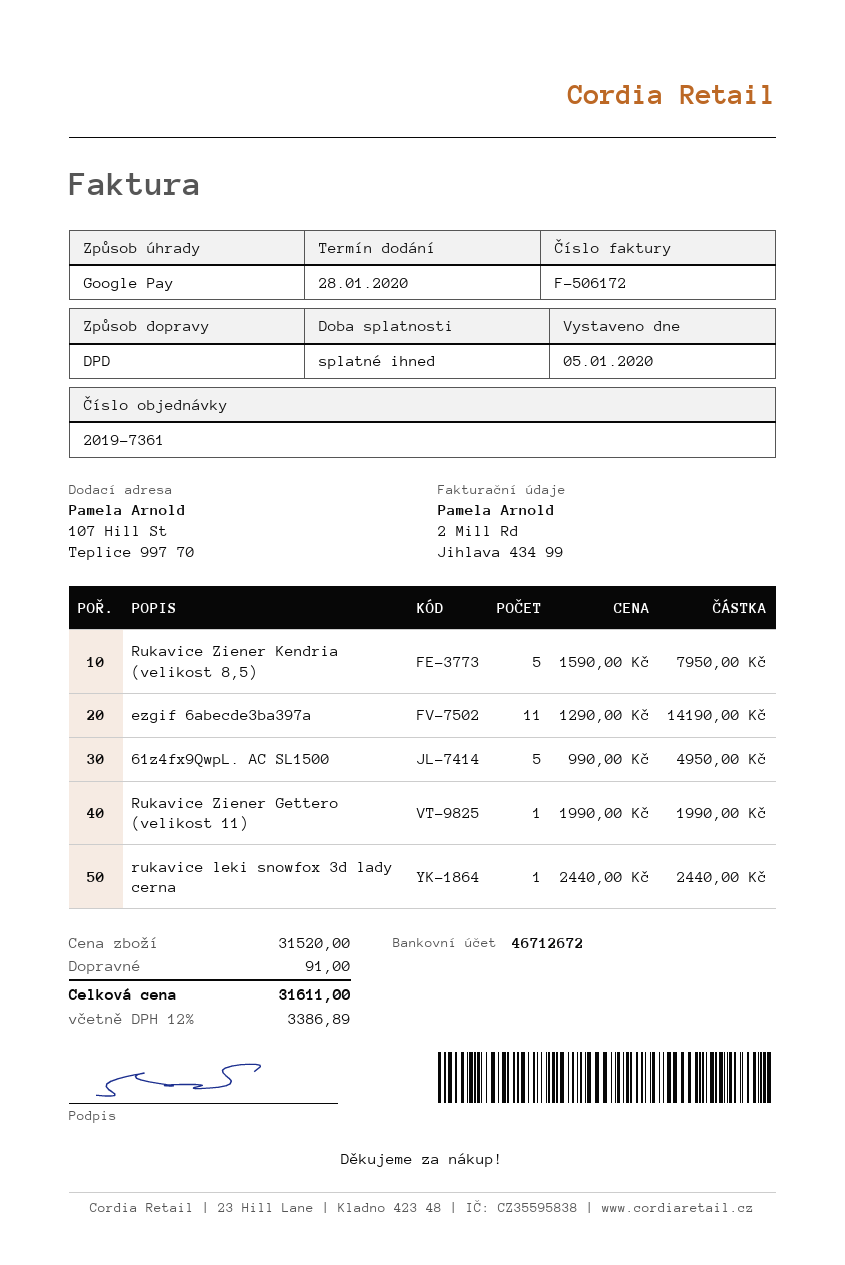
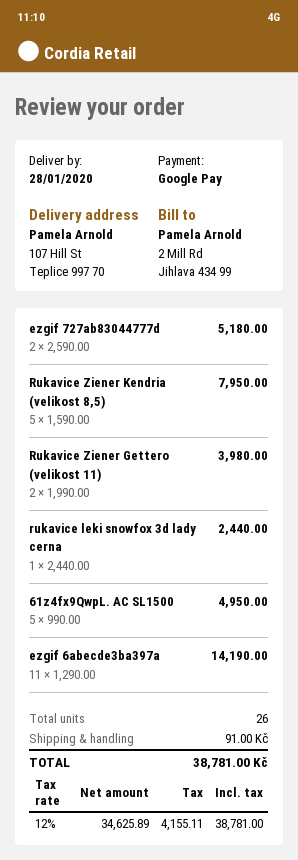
Rukavice Ziener Gettero (velikost 11): 1 x 1990.00 = 1990.00 -> 2 x 1990.00 = 3980.00
ezgif 727ab83044777d: none -> 2 x 2590.00 = 5180.00
tax: 12% = 3386.89 -> 12% = 4155.11
total: 31611.00 -> 38781.00

